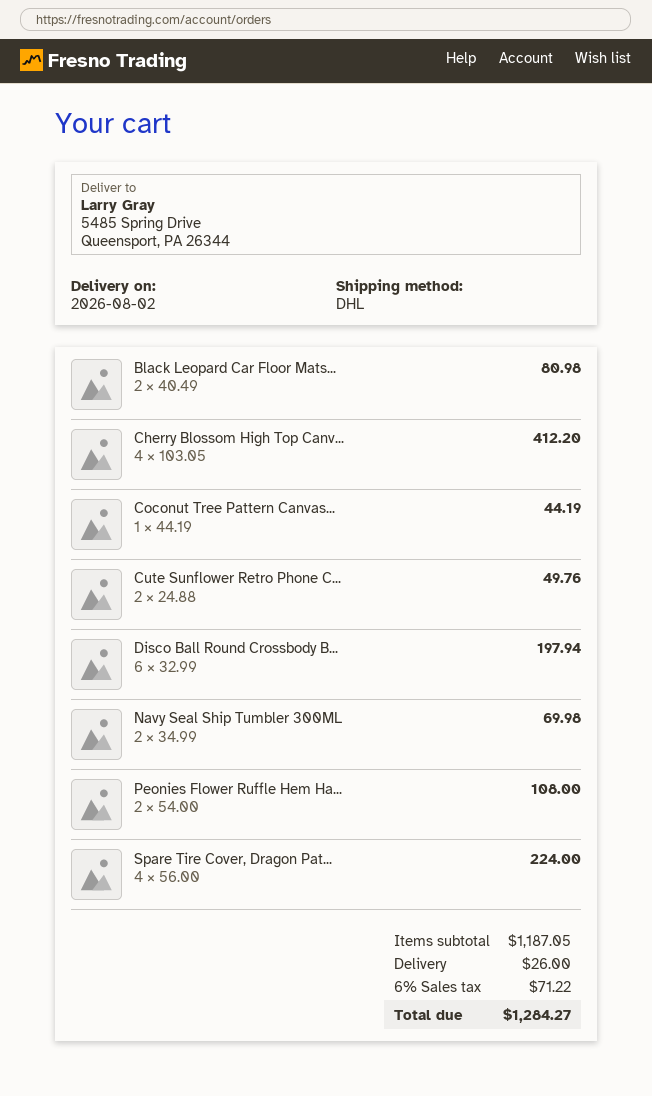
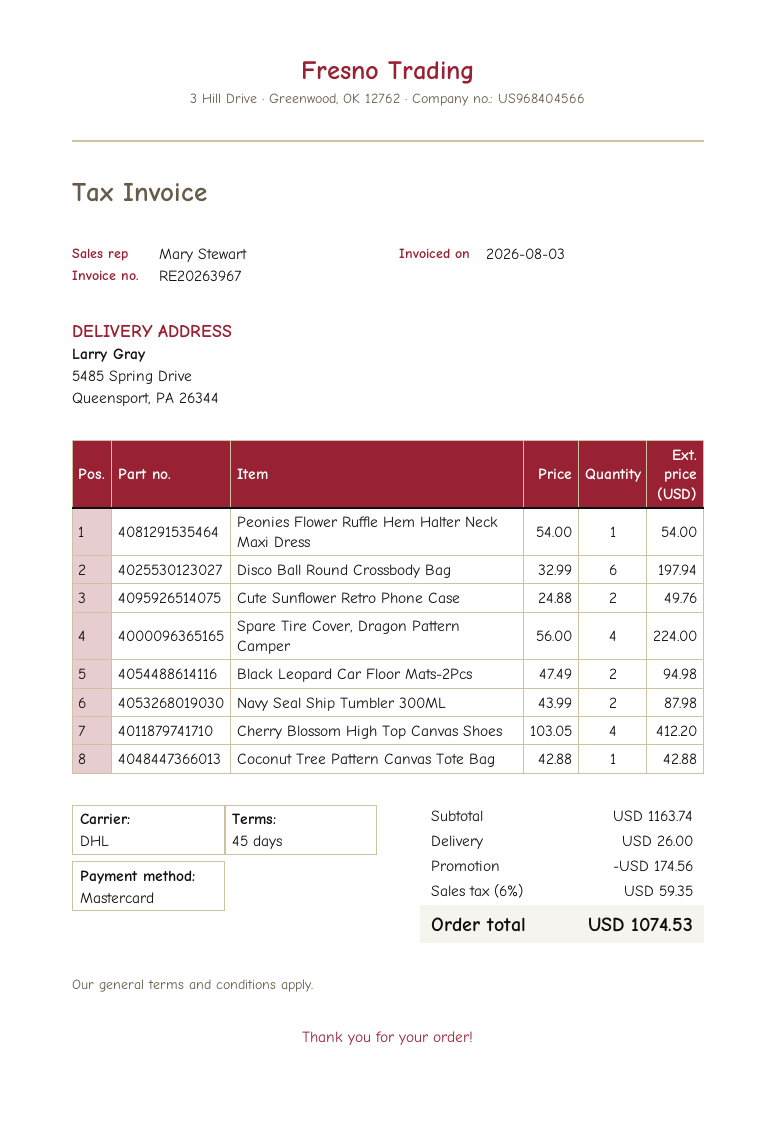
Black Leopard Car Floor Mats...: 2 x 40.49 = 80.98 -> 2 x 47.49 = 94.98
Coconut Tree Pattern Canvas...: 1 x 44.19 = 44.19 -> 1 x 42.88 = 42.88
Navy Seal Ship Tumbler 300ML: 2 x 34.99 = 69.98 -> 2 x 43.99 = 87.98
Peonies Flower Ruffle Hem Ha...: 2 x 54.00 = 108.00 -> 1 x 54.00 = 54.00
subtotal: 1187.05 -> 1163.74
discount: none -> 174.56
tax: 6% = 71.22 -> 6% = 59.35
total: 1284.27 -> 1074.53

